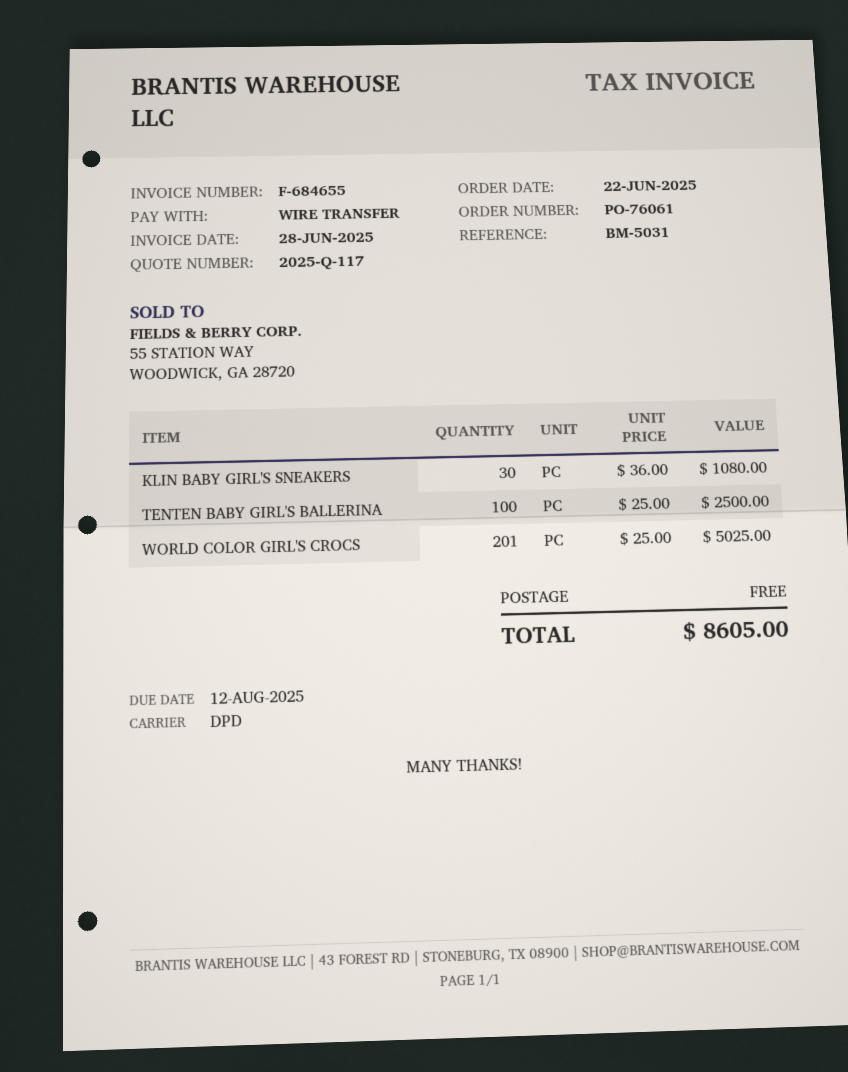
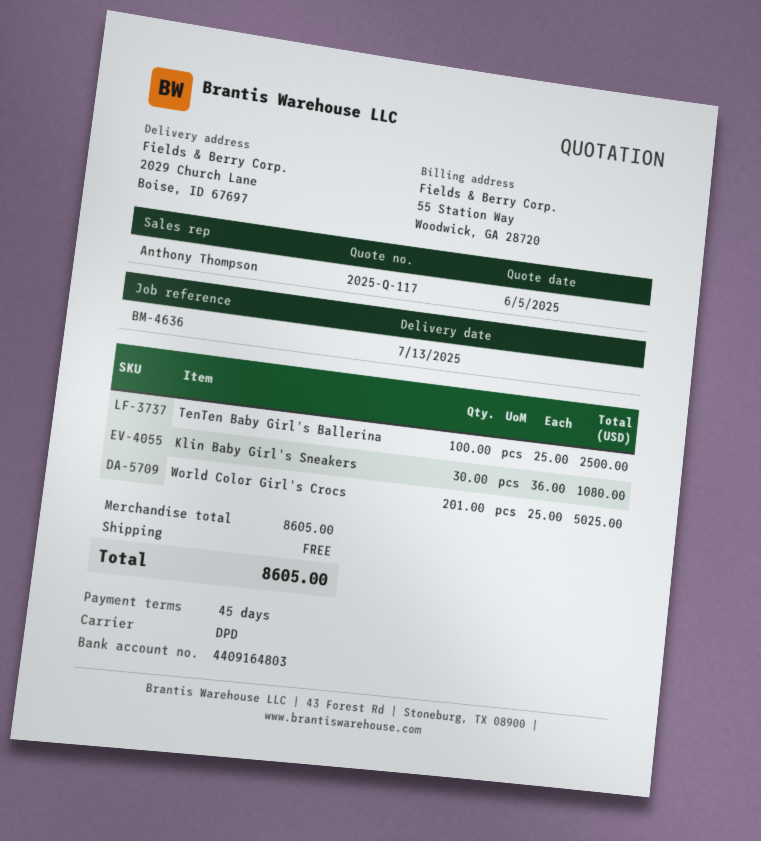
reference: BM-5031 -> BM-4636

